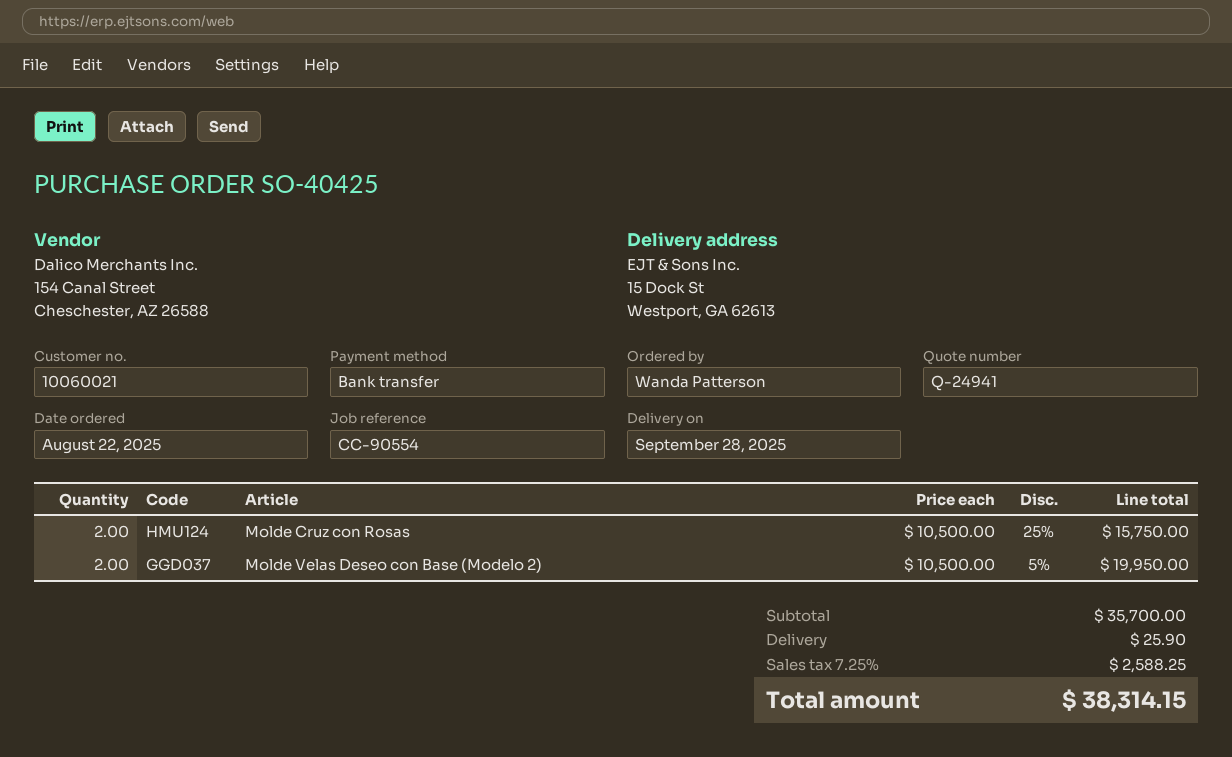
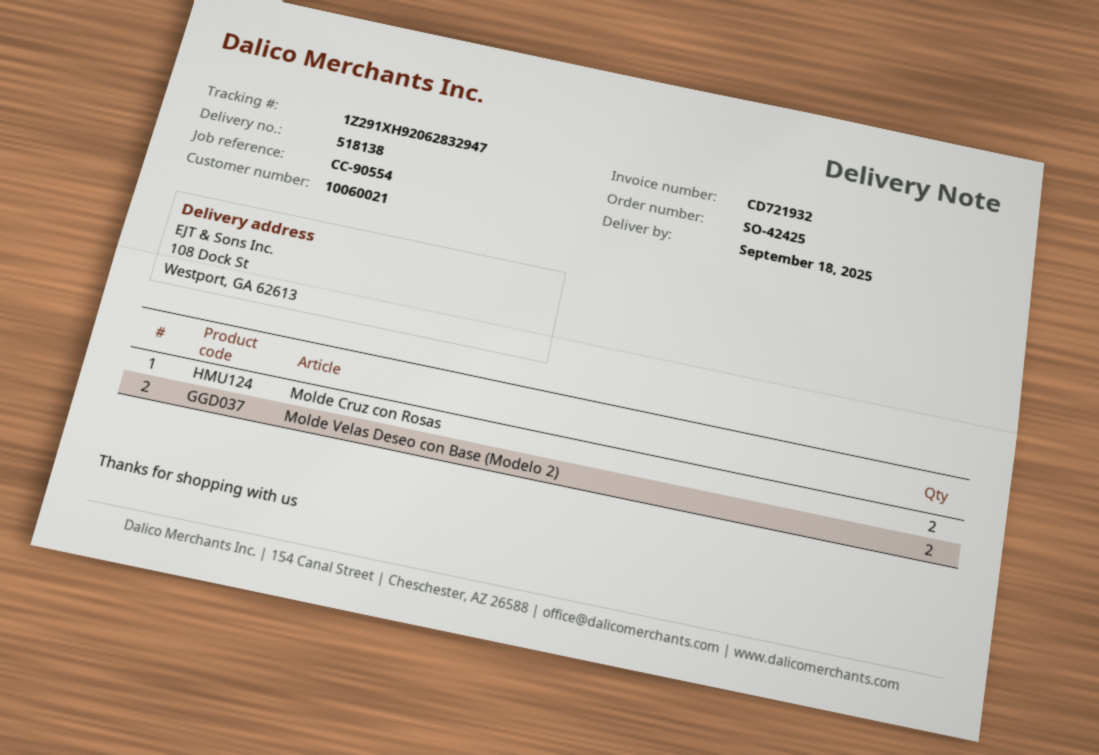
order number: SO-40425 -> SO-42425
delivery date: 2025-09-28 -> 2025-09-18
ship to: 15 Dock St, Westport, GA 62613 -> 108 Dock St, Westport, GA 62613

